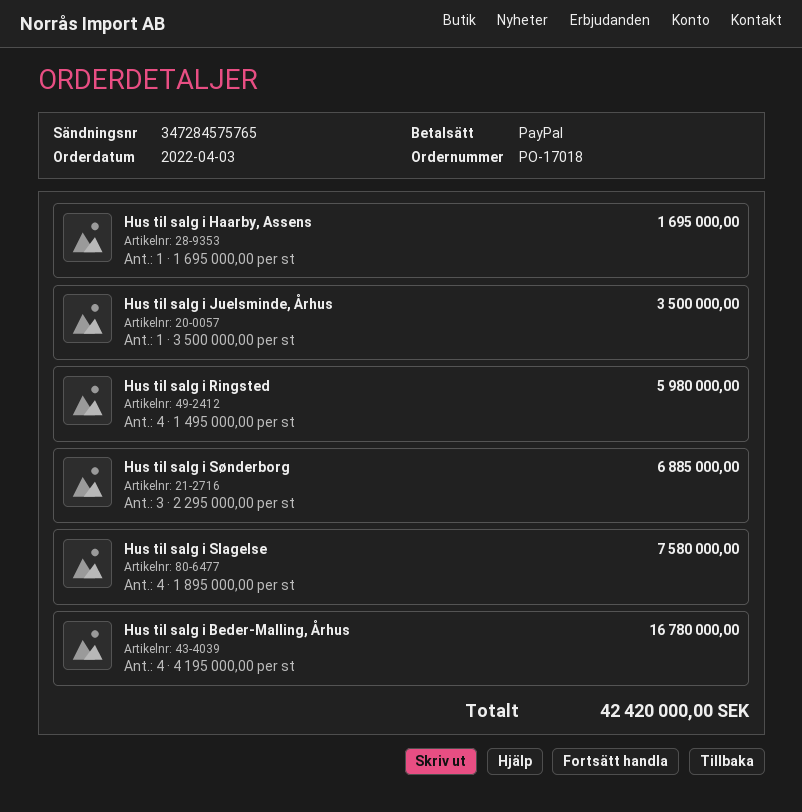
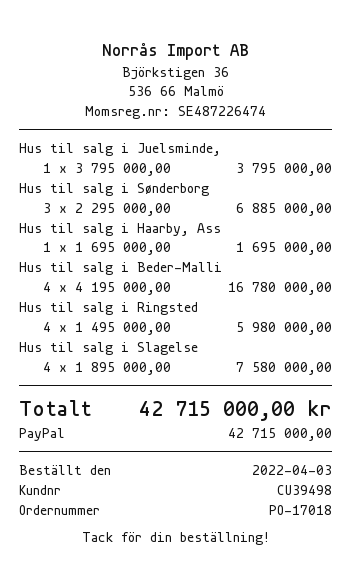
Hus til salg i Juelsminde, Århus: 1 x 3500000.00 = 3500000.00 -> 1 x 3795000.00 = 3795000.00
total: 42420000.00 -> 42715000.00

